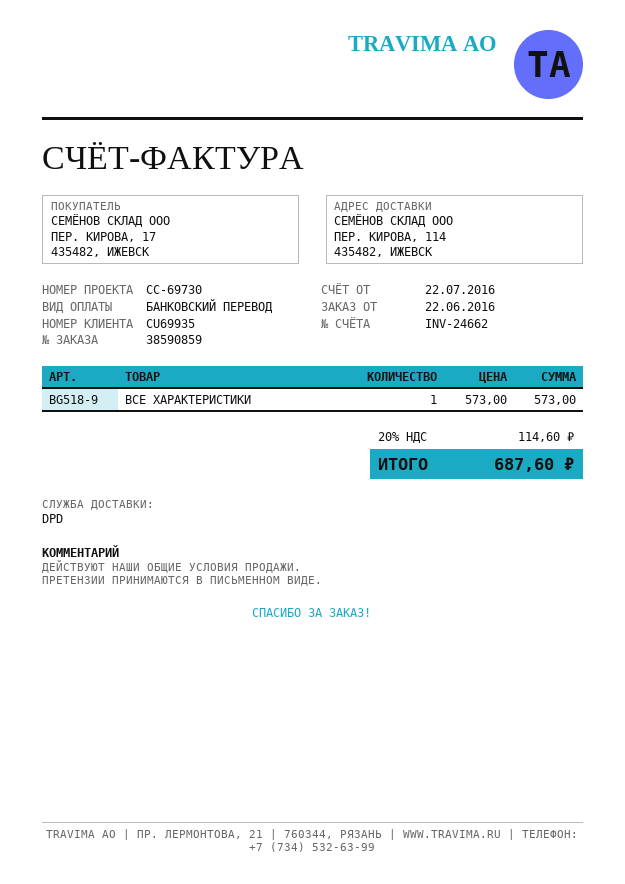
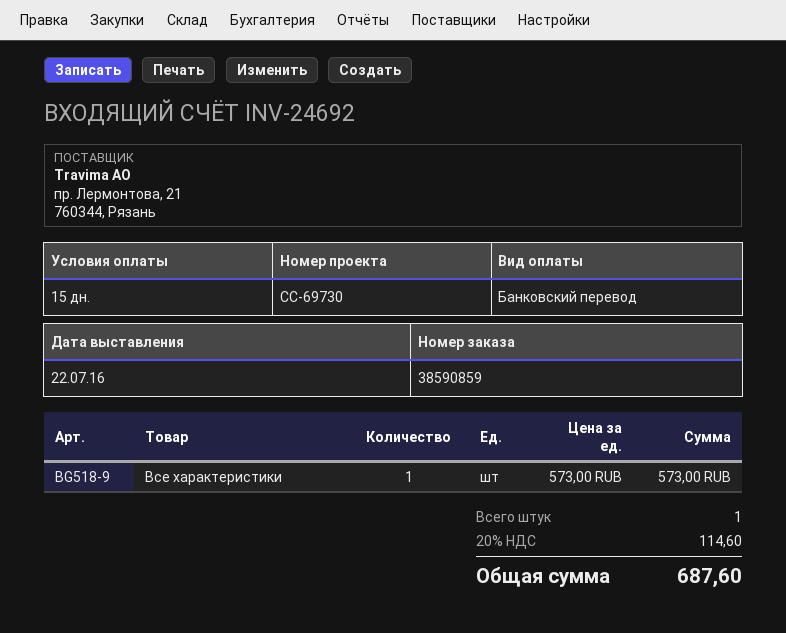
invoice number: INV-24662 -> INV-24692

